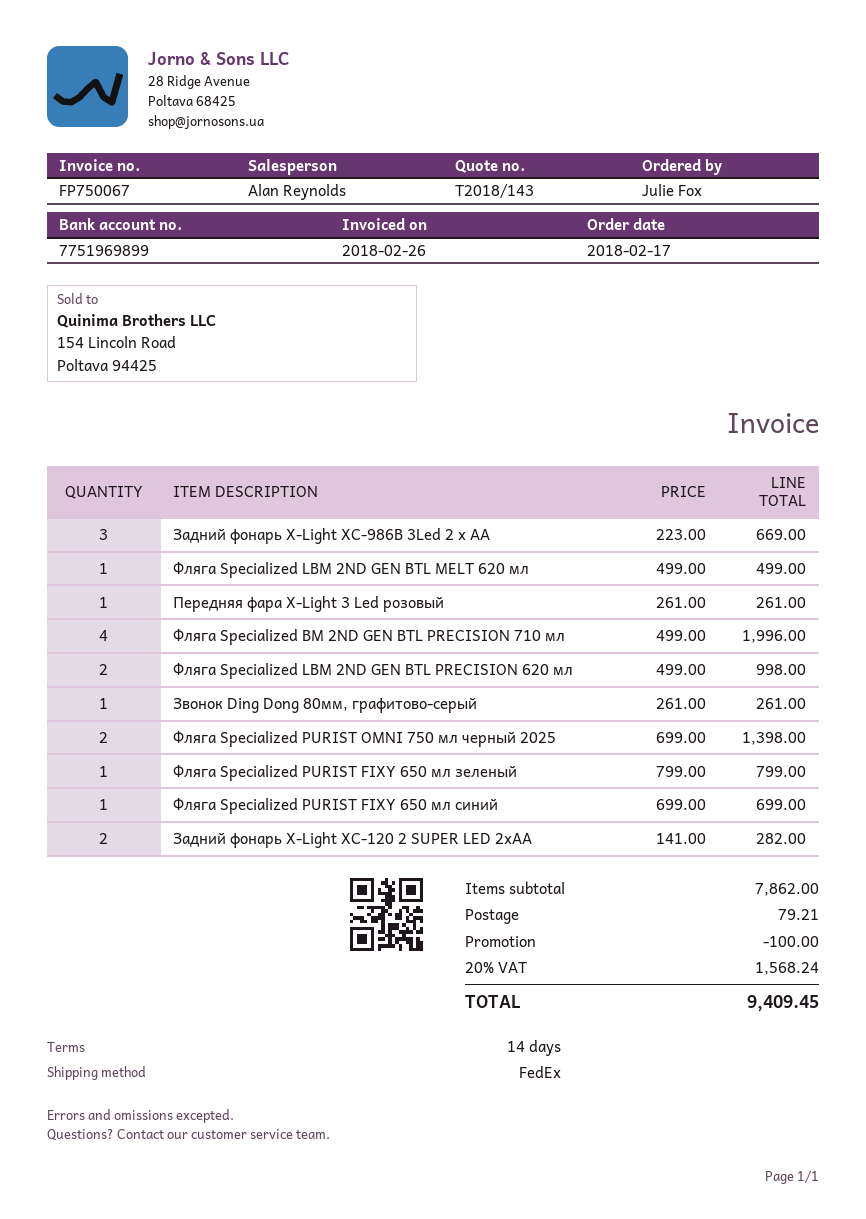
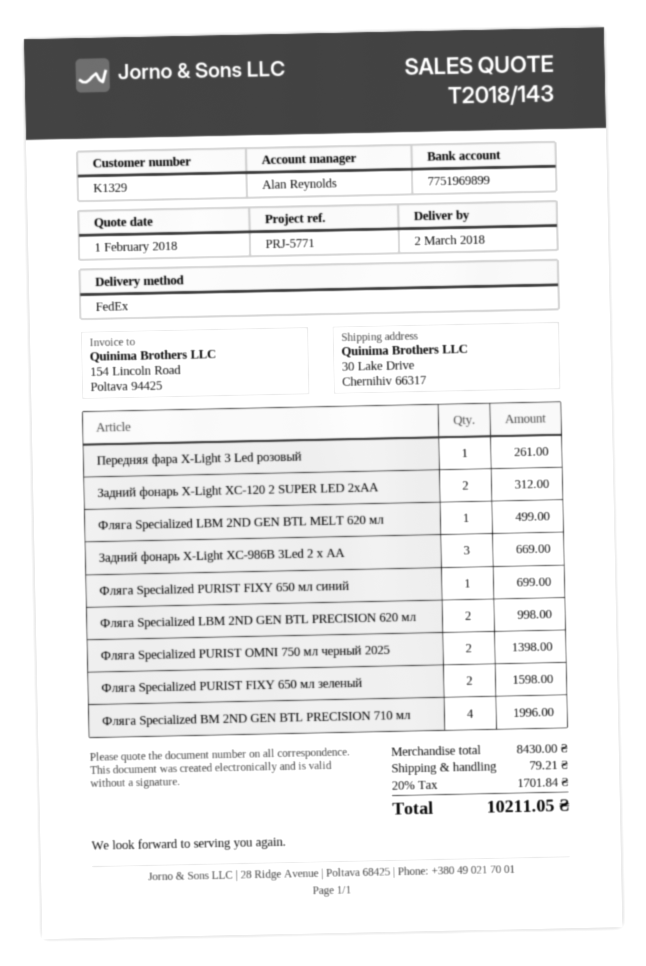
Звонок Ding Dong 80мм, графитово-серый: 1 for 261.00 -> none
Фляга Specialized PURIST FIXY 650 мл зеленый: 1 for 799.00 -> 2 for 1598.00
Задний фонарь X-Light XC-120 2 SUPER LED 2xAA: 2 for 282.00 -> 2 for 312.00
subtotal: 7862.00 -> 8430.00
discount: 100.00 -> none
tax: 20% = 1568.24 -> 20% = 1701.84
total: 9409.45 -> 10211.05

